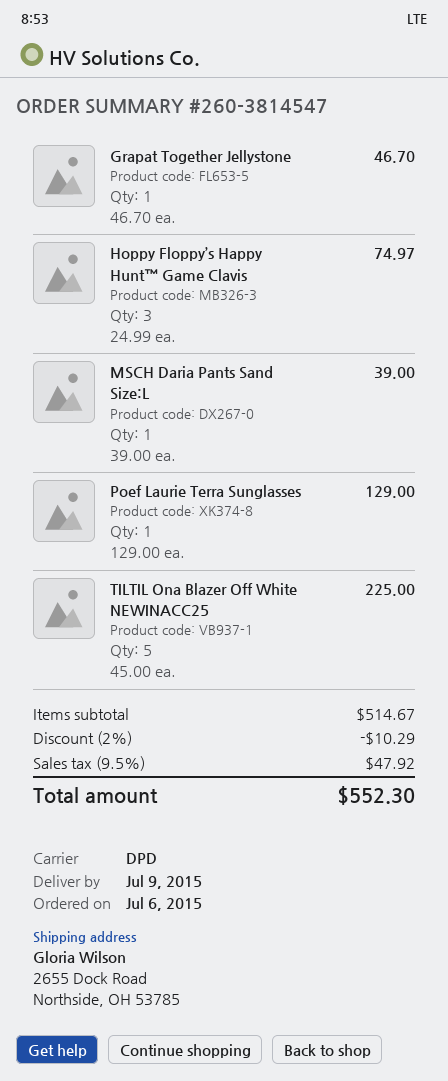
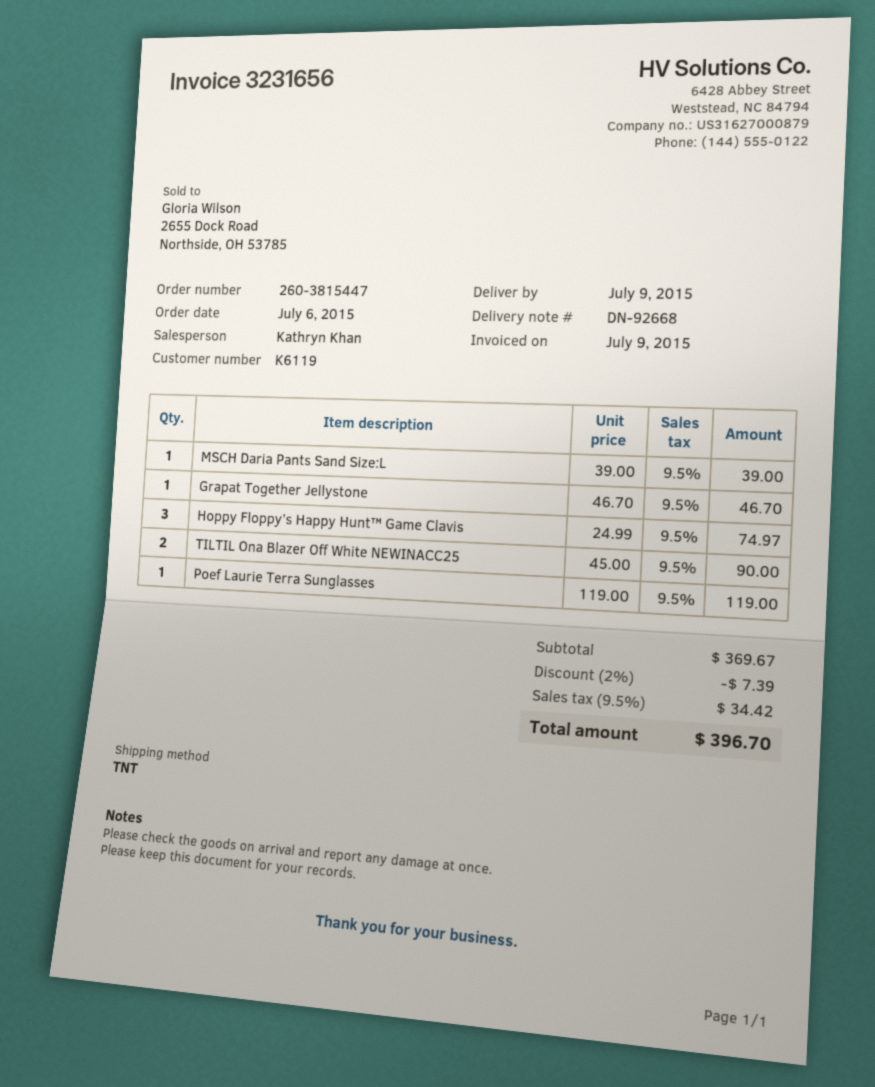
order number: 260-3814547 -> 260-3815447
shipping method: DPD -> TNT
Poef Laurie Terra Sunglasses: 1 x 129.00 = 129.00 -> 1 x 119.00 = 119.00
TILTIL Ona Blazer Off White NEWINACC25: 5 x 45.00 = 225.00 -> 2 x 45.00 = 90.00
subtotal: 514.67 -> 369.67
discount: 2% = 10.29 -> 2% = 7.39
tax: 9.5% = 47.92 -> 9.5% = 34.42
total: 552.30 -> 396.70

